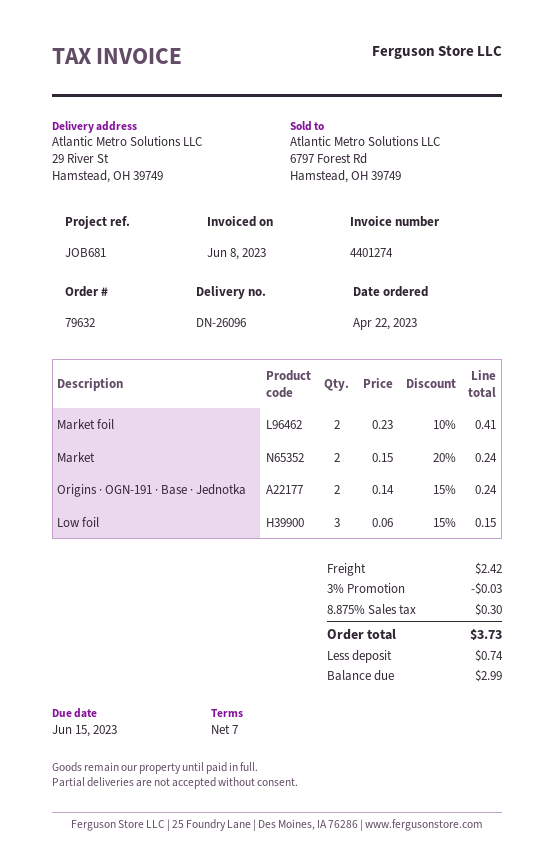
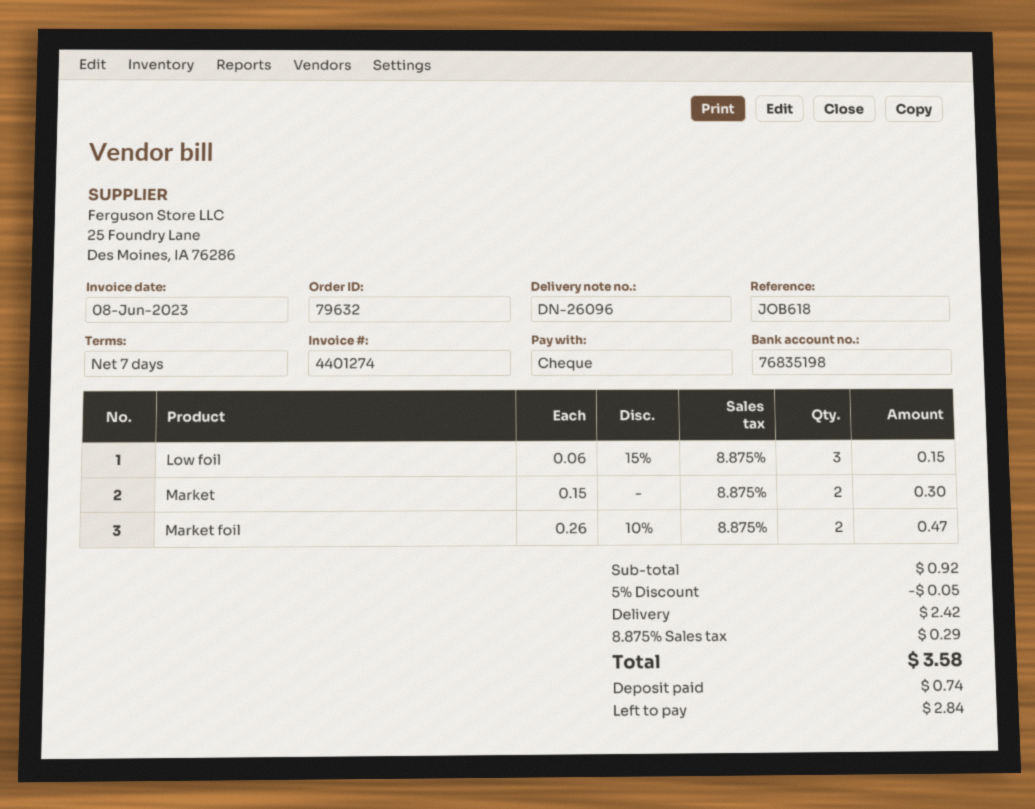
reference: JOB681 -> JOB618
Market foil: 2 x 0.23 - 10% = 0.41 -> 2 x 0.26 - 10% = 0.47
Market: 2 x 0.15 - 20% = 0.24 -> 2 x 0.15 = 0.30
Origins · OGN-191 · Base · Jednotka: 2 x 0.14 - 15% = 0.24 -> none
discount: 3% = 0.03 -> 5% = 0.05
tax: 8.875% = 0.30 -> 8.875% = 0.29
total: 3.73 -> 3.58
balance: 2.99 -> 2.84

